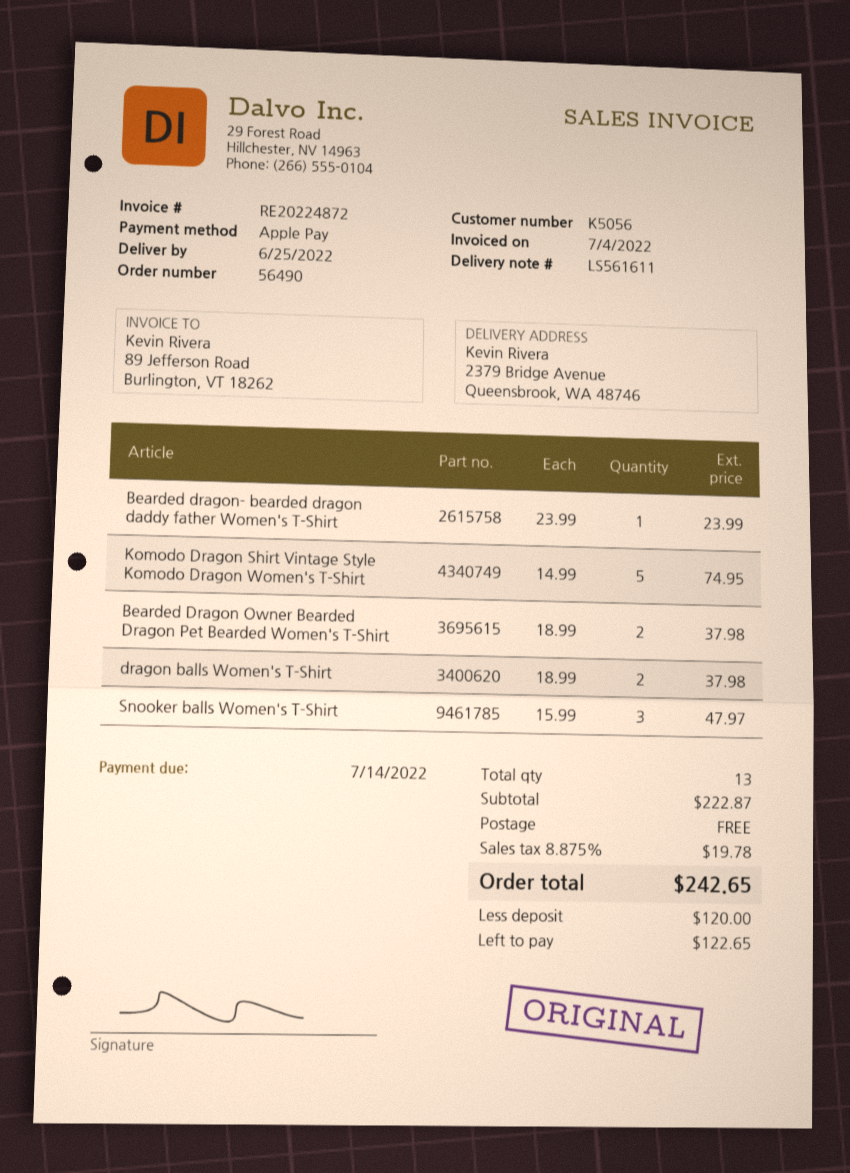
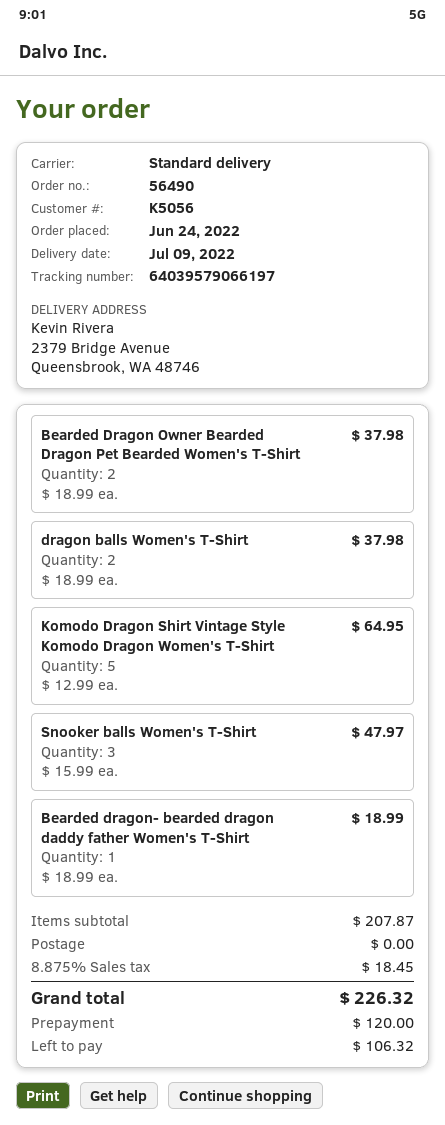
delivery date: 2022-06-25 -> 2022-07-09
Bearded dragon- bearded dragon daddy father Women's T-Shirt: 1 x 23.99 = 23.99 -> 1 x 18.99 = 18.99
Komodo Dragon Shirt Vintage Style Komodo Dragon Women's T-Shirt: 5 x 14.99 = 74.95 -> 5 x 12.99 = 64.95
subtotal: 222.87 -> 207.87
tax: 8.875% = 19.78 -> 8.875% = 18.45
total: 242.65 -> 226.32
balance: 122.65 -> 106.32

